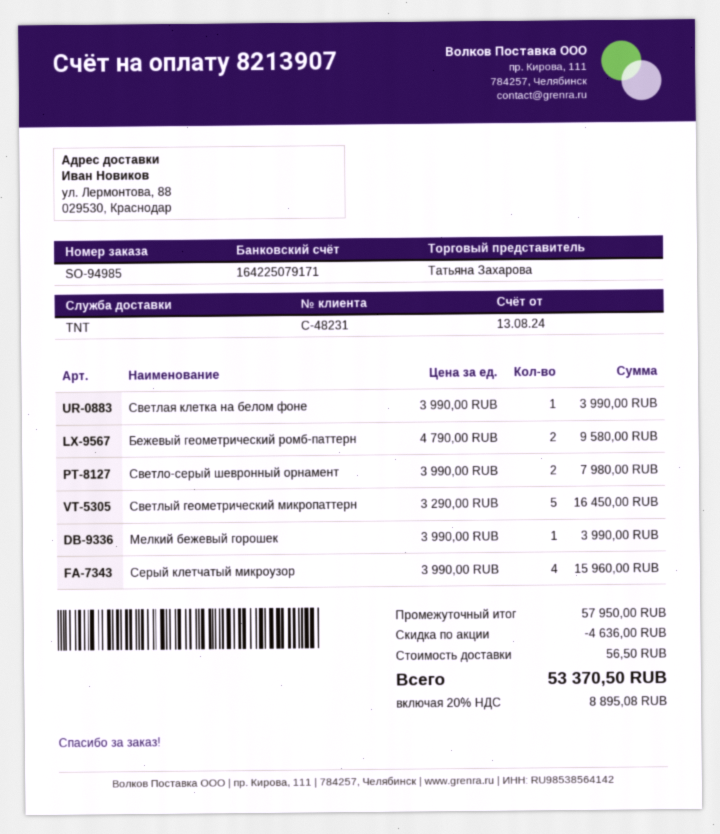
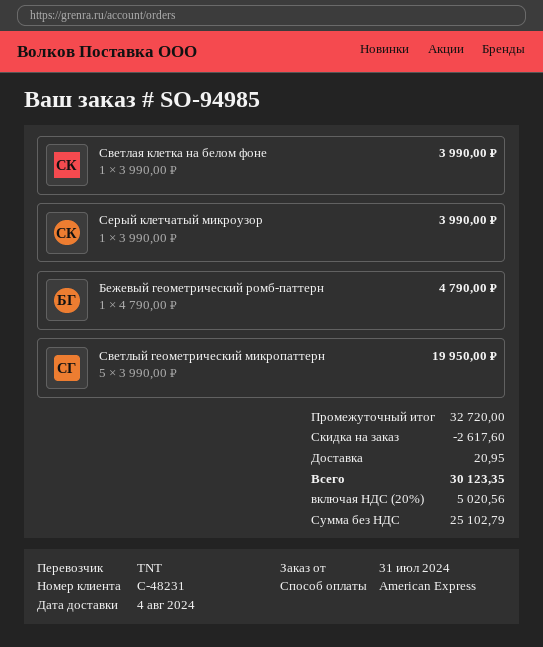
Бежевый геометрический ромб-паттерн: 2 x 4790.00 = 9580.00 -> 1 x 4790.00 = 4790.00
Светло-серый шевронный орнамент: 2 x 3990.00 = 7980.00 -> none
Светлый геометрический микропаттерн: 5 x 3290.00 = 16450.00 -> 5 x 3990.00 = 19950.00
Мелкий бежевый горошек: 1 x 3990.00 = 3990.00 -> none
Серый клетчатый микроузор: 4 x 3990.00 = 15960.00 -> 1 x 3990.00 = 3990.00
subtotal: 57950.00 -> 32720.00
discount: 4636.00 -> 2617.60
shipping: 56.50 -> 20.95
tax: 20% = 8895.08 -> 20% = 5020.56
total: 53370.50 -> 30123.35

